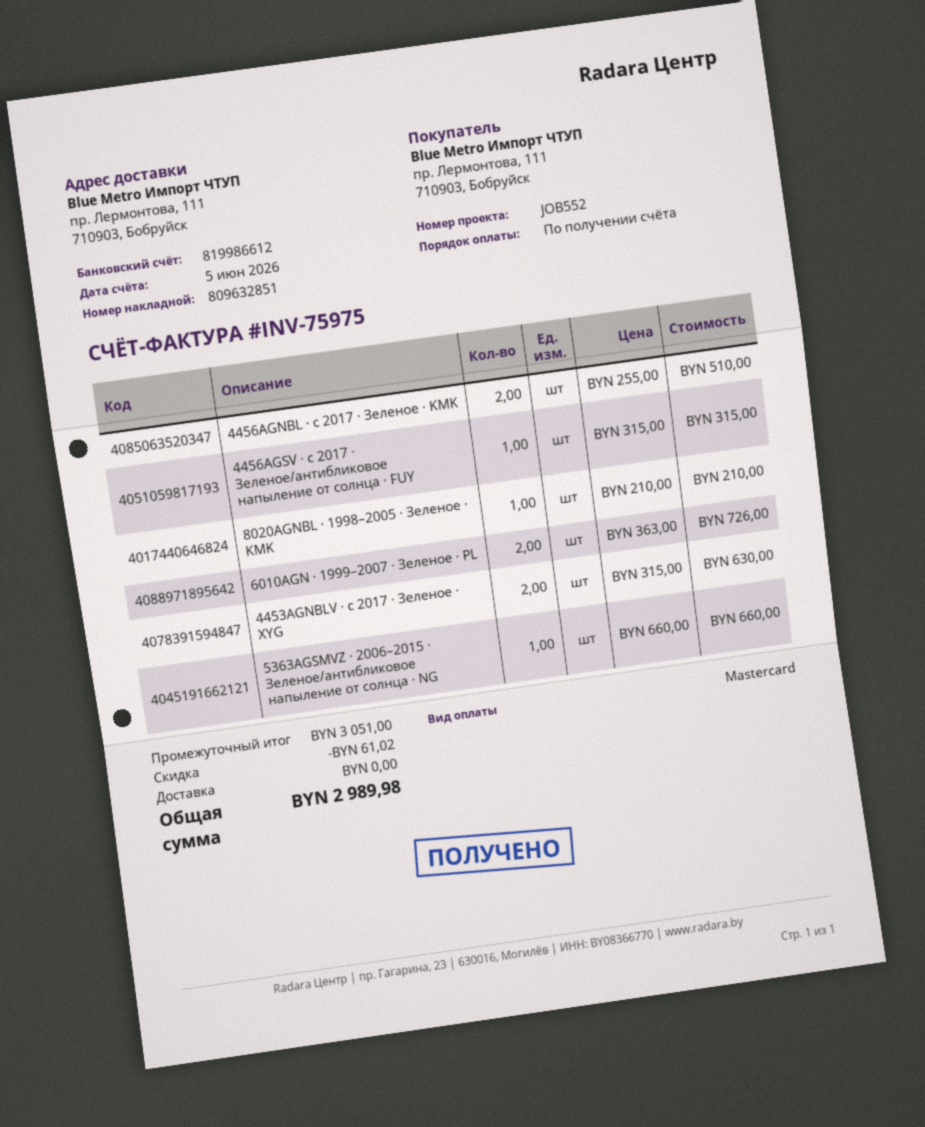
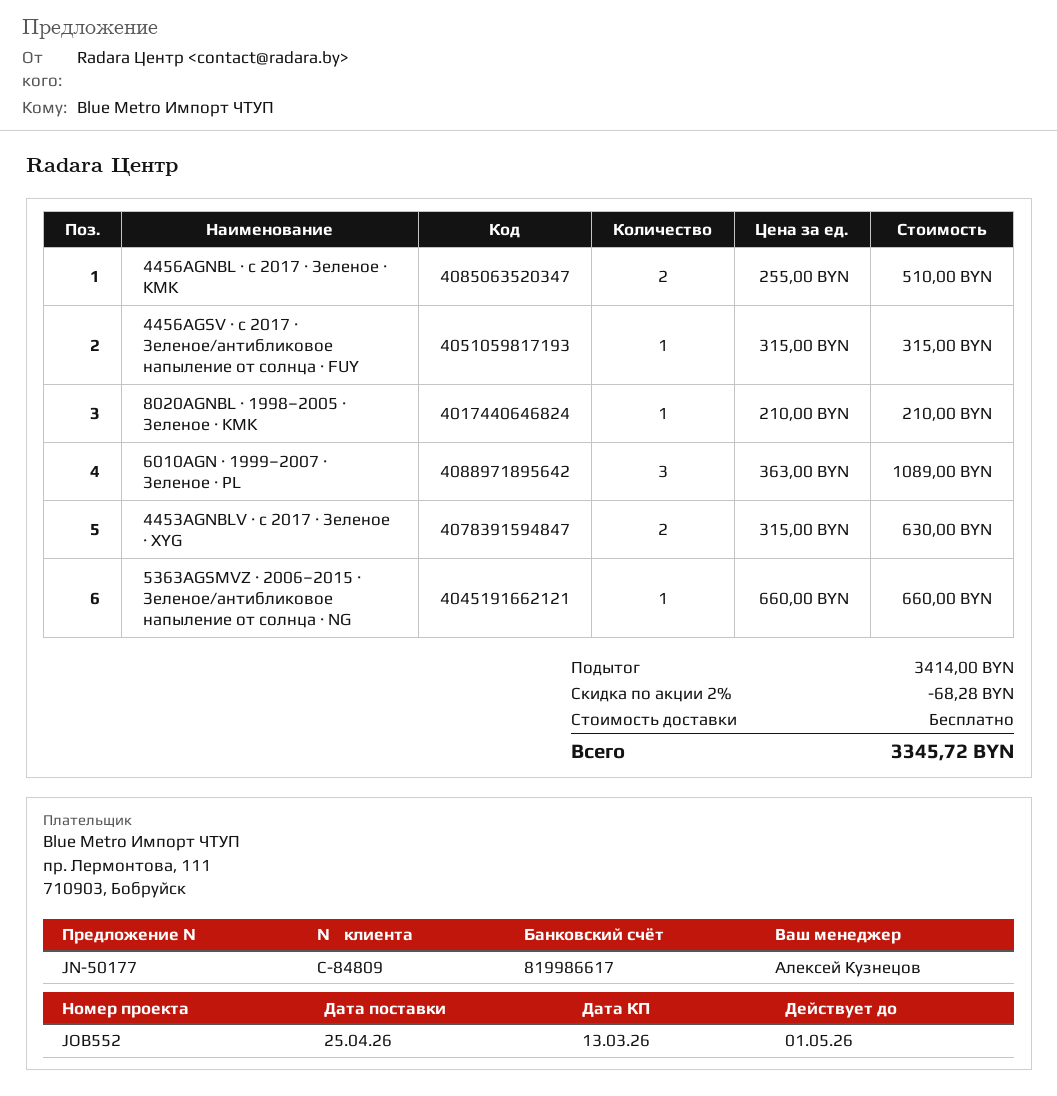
bank account: 819986612 -> 819986617
6010AGN · 1999–2007 · Зеленое · PL: 2 x 363.00 = 726.00 -> 3 x 363.00 = 1089.00
subtotal: 3051.00 -> 3414.00
discount: 61.02 -> 68.28
total: 2989.98 -> 3345.72

